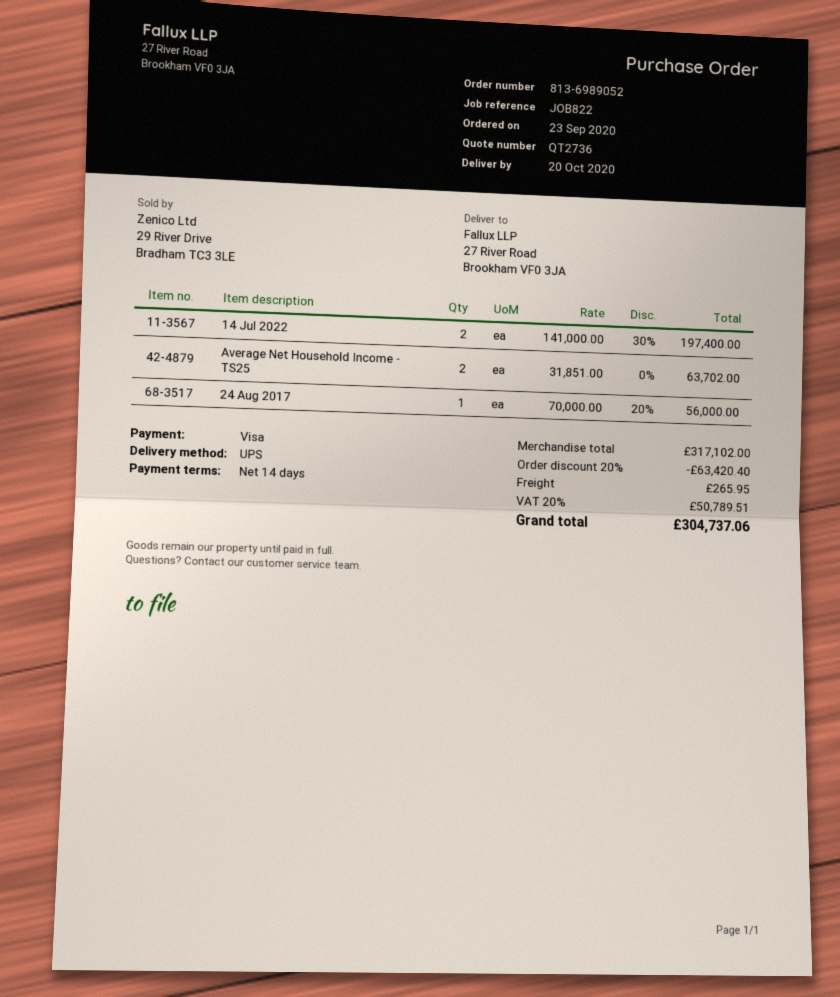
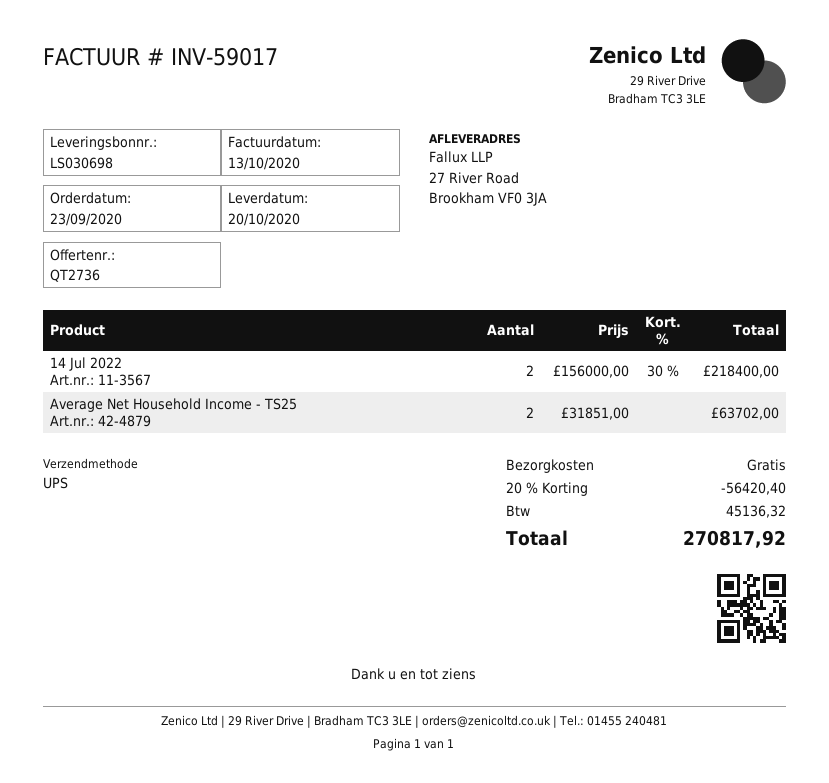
14 Jul 2022: 2 x 141000.00 - 30% = 197400.00 -> 2 x 156000.00 - 30% = 218400.00
24 Aug 2017: 1 x 70000.00 - 20% = 56000.00 -> none
discount: 20% = 63420.40 -> 20% = 56420.40
shipping: 265.95 -> 0.00
tax: 50789.51 -> 45136.32
total: 304737.06 -> 270817.92

